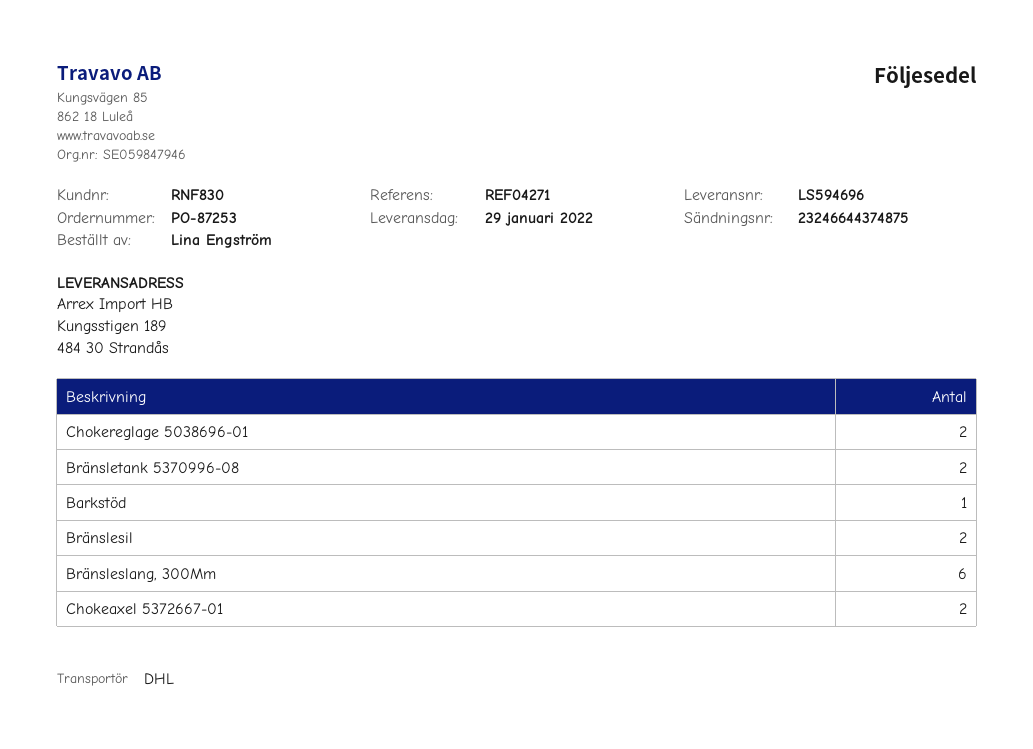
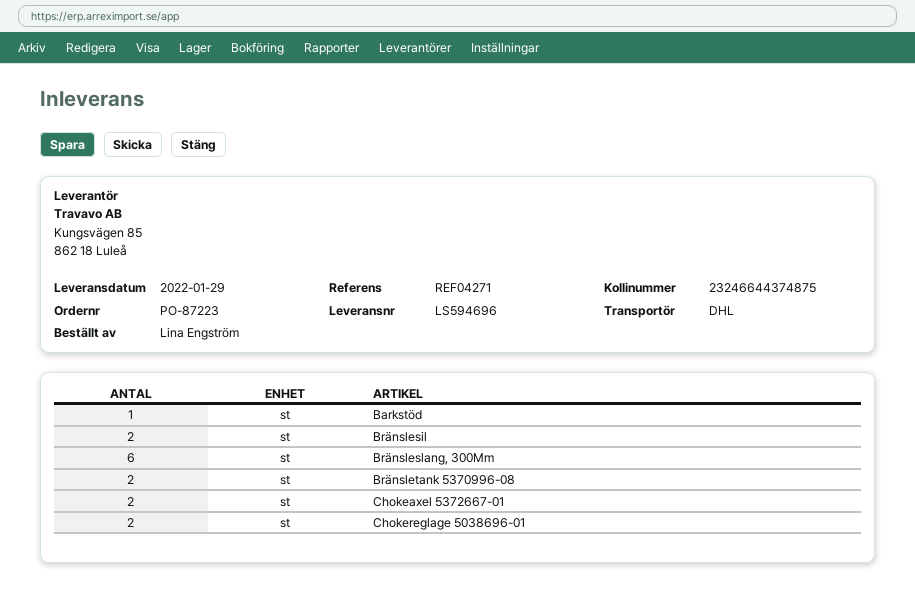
order number: PO-87253 -> PO-87223

